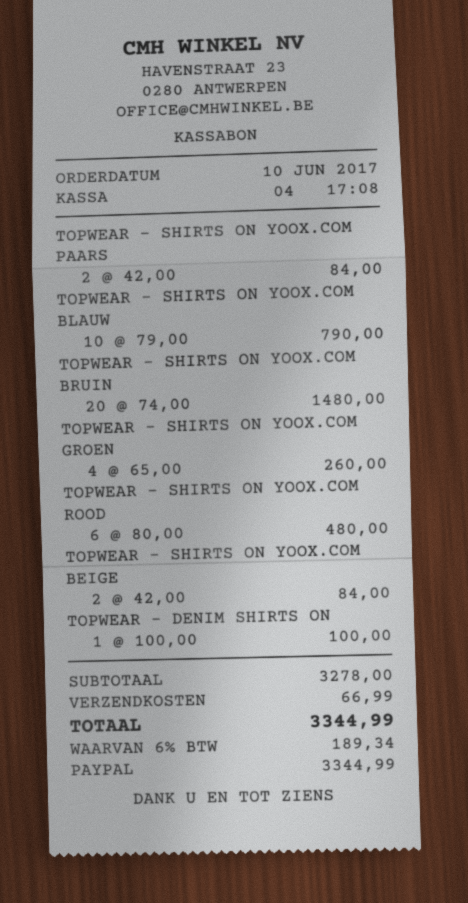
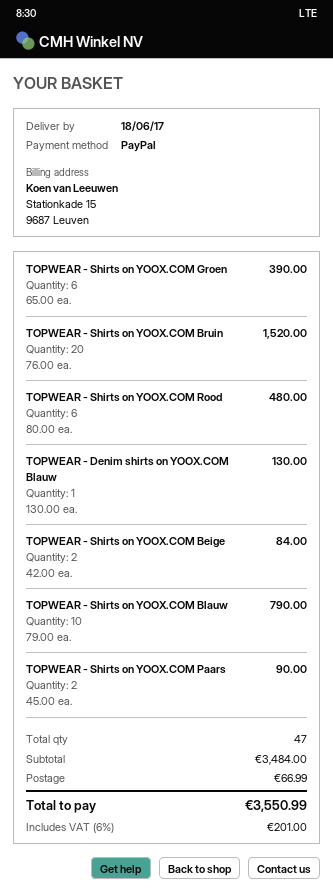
TOPWEAR - SHIRTS ON YOOX.COM PAARS: 2 x 42.00 = 84.00 -> 2 x 45.00 = 90.00
TOPWEAR - SHIRTS ON YOOX.COM BRUIN: 20 x 74.00 = 1480.00 -> 20 x 76.00 = 1520.00
TOPWEAR - SHIRTS ON YOOX.COM GROEN: 4 x 65.00 = 260.00 -> 6 x 65.00 = 390.00
TOPWEAR - DENIM SHIRTS ON: 1 x 100.00 = 100.00 -> 1 x 130.00 = 130.00
subtotal: 3278.00 -> 3484.00
tax: 6% = 189.34 -> 6% = 201.00
total: 3344.99 -> 3550.99

